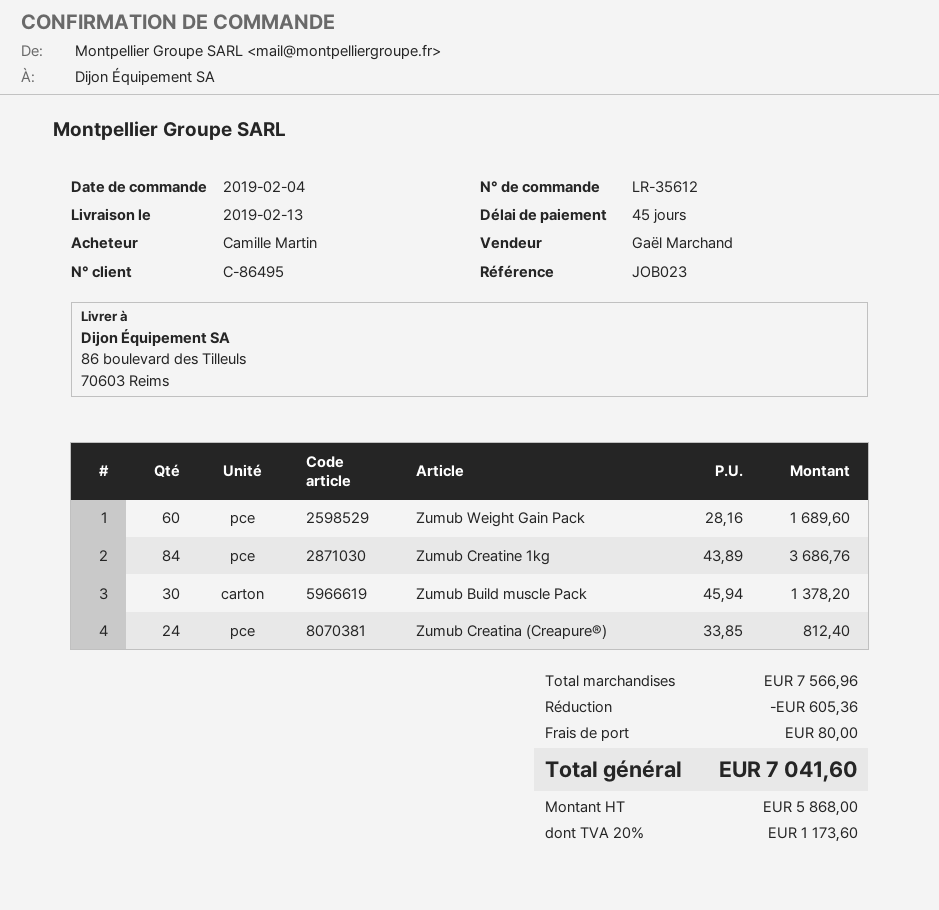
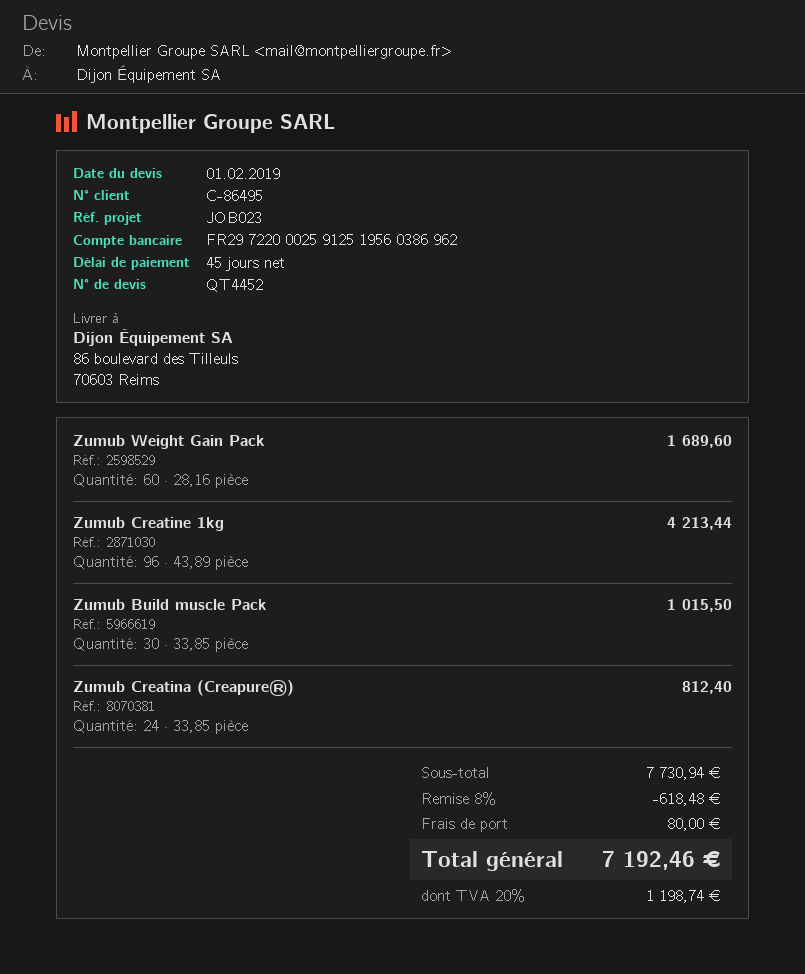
Zumub Creatine 1kg: 84 x 43.89 = 3686.76 -> 96 x 43.89 = 4213.44
Zumub Build muscle Pack: 30 x 45.94 = 1378.20 -> 30 x 33.85 = 1015.50
subtotal: 7566.96 -> 7730.94
discount: 605.36 -> 618.48
tax: 20% = 1173.60 -> 20% = 1198.74
total: 7041.60 -> 7192.46

